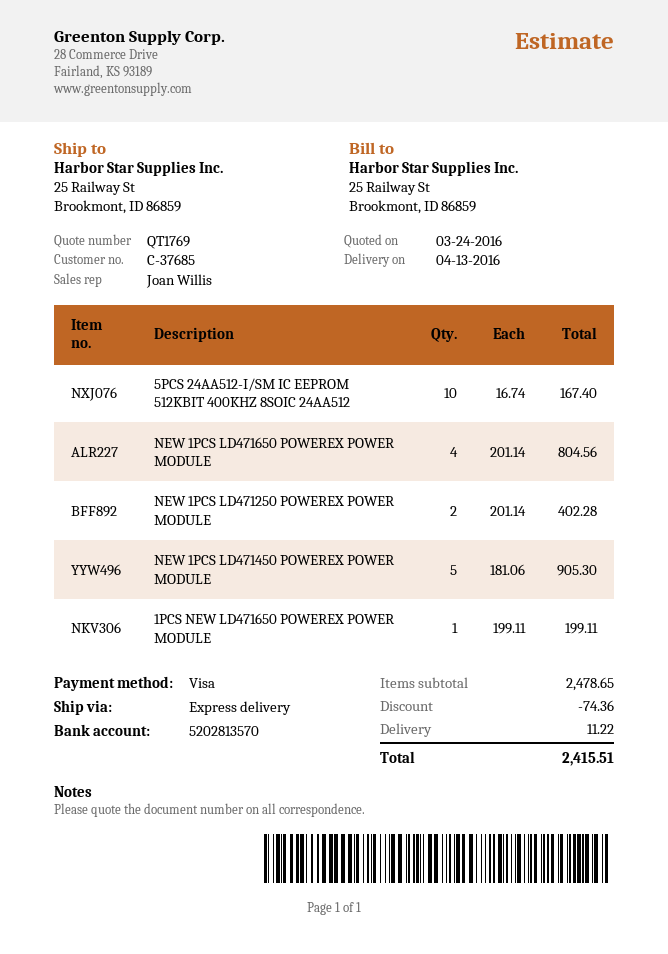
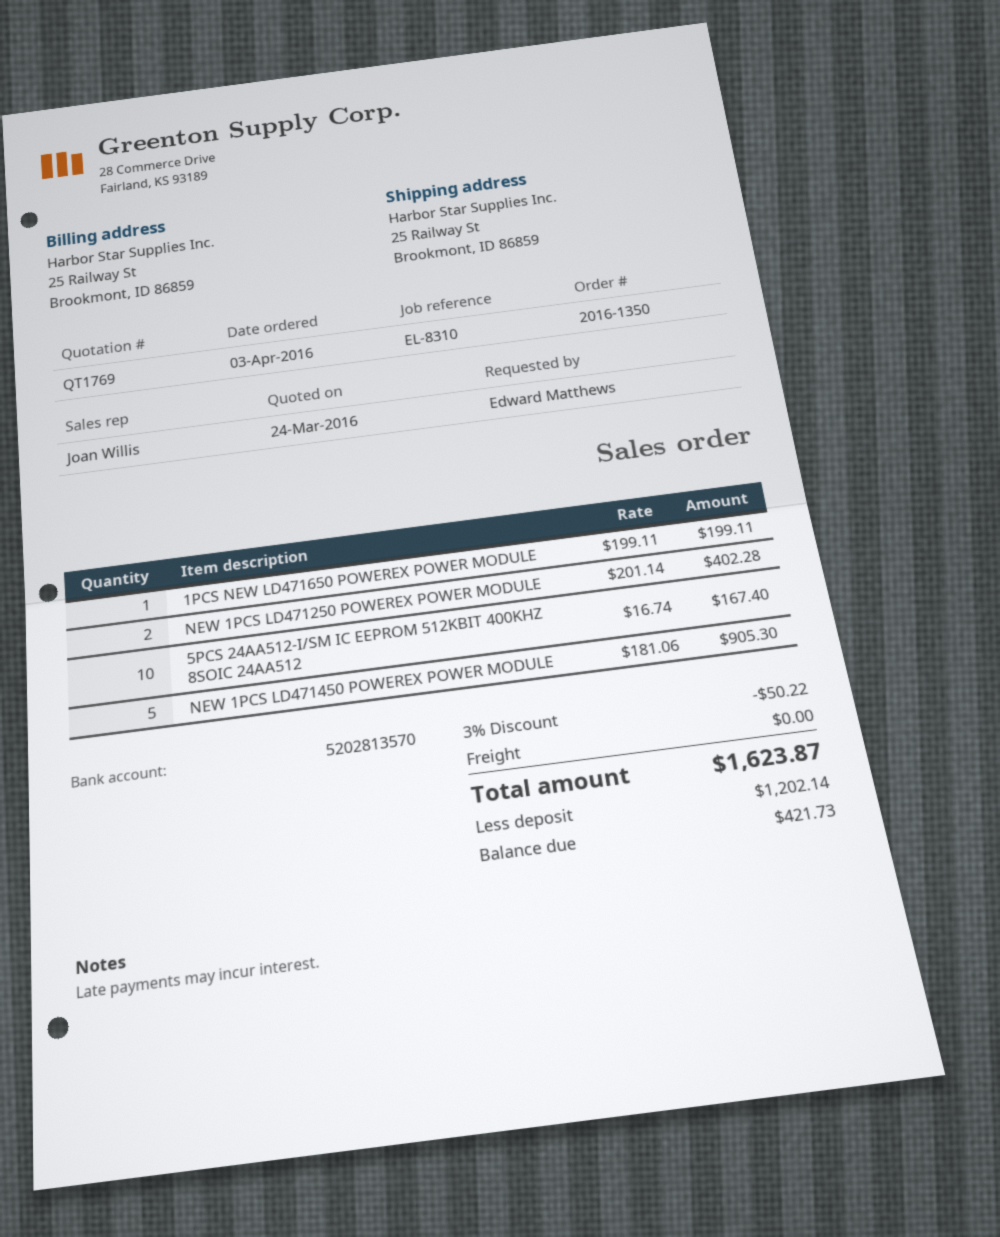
NEW 1PCS LD471650 POWEREX POWER MODULE: 4 x 201.14 = 804.56 -> none
discount: 74.36 -> 50.22
shipping: 11.22 -> 0.00
total: 2415.51 -> 1623.87

